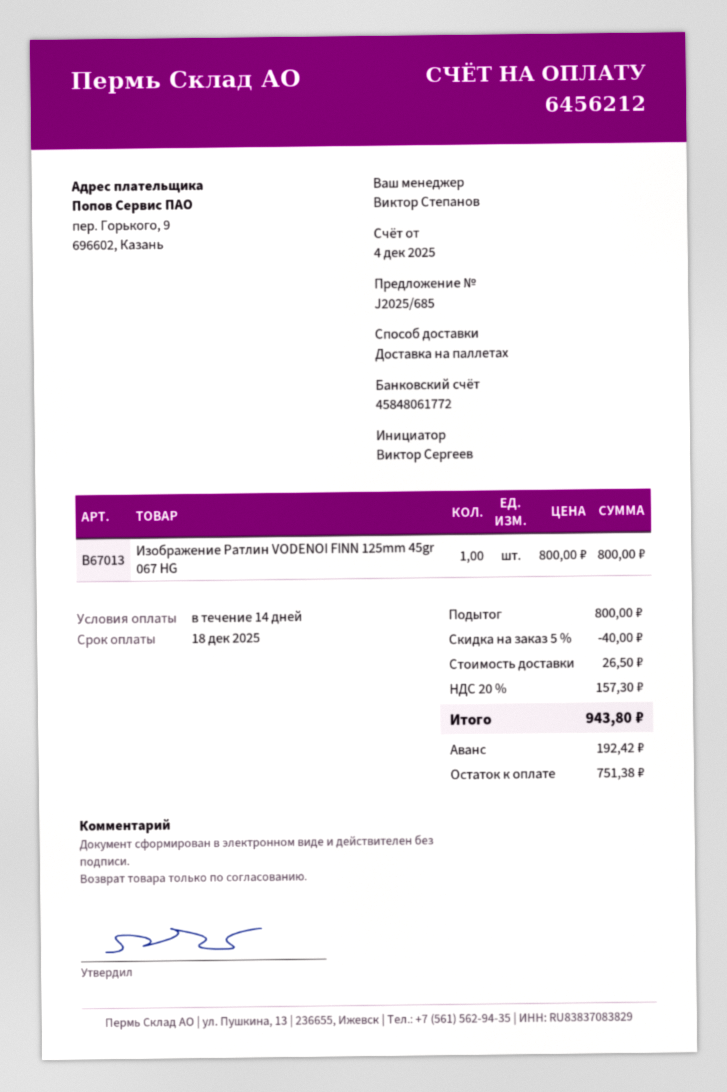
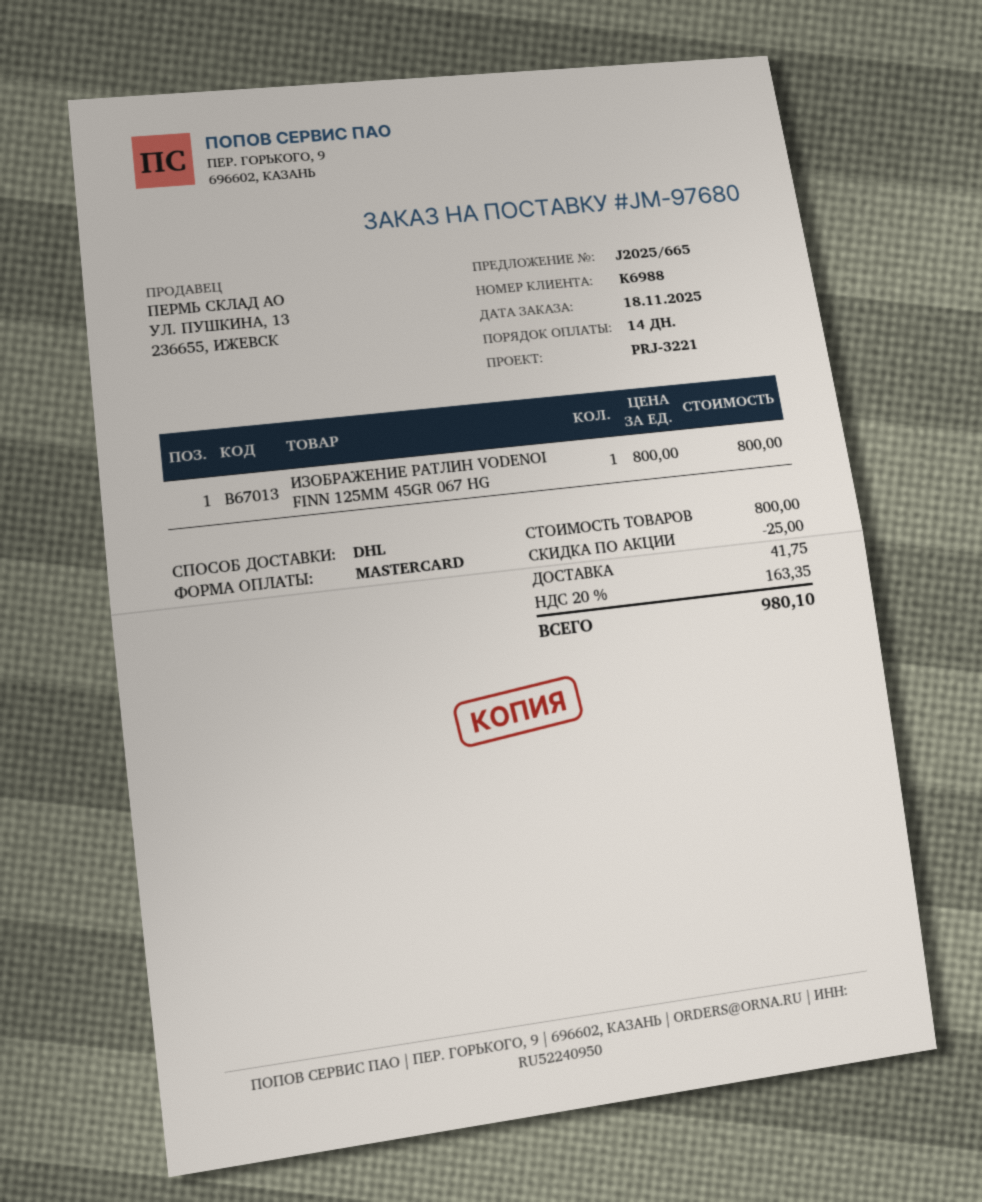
quote number: J2025/685 -> J2025/665
shipping method: pallet freight -> DHL
discount: 40.00 -> 25.00
shipping: 26.50 -> 41.75
tax: 20% = 157.30 -> 20% = 163.35
total: 943.80 -> 980.10

